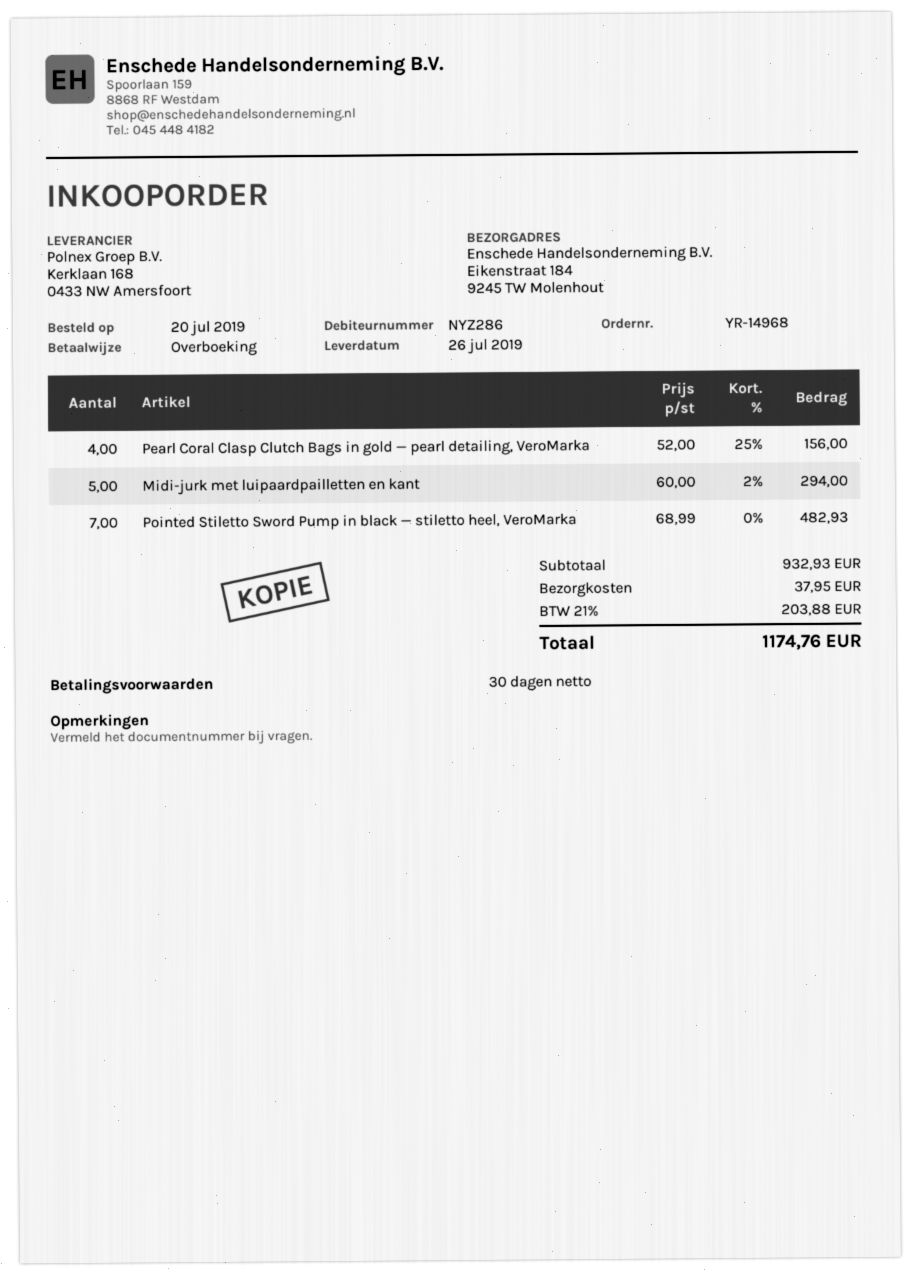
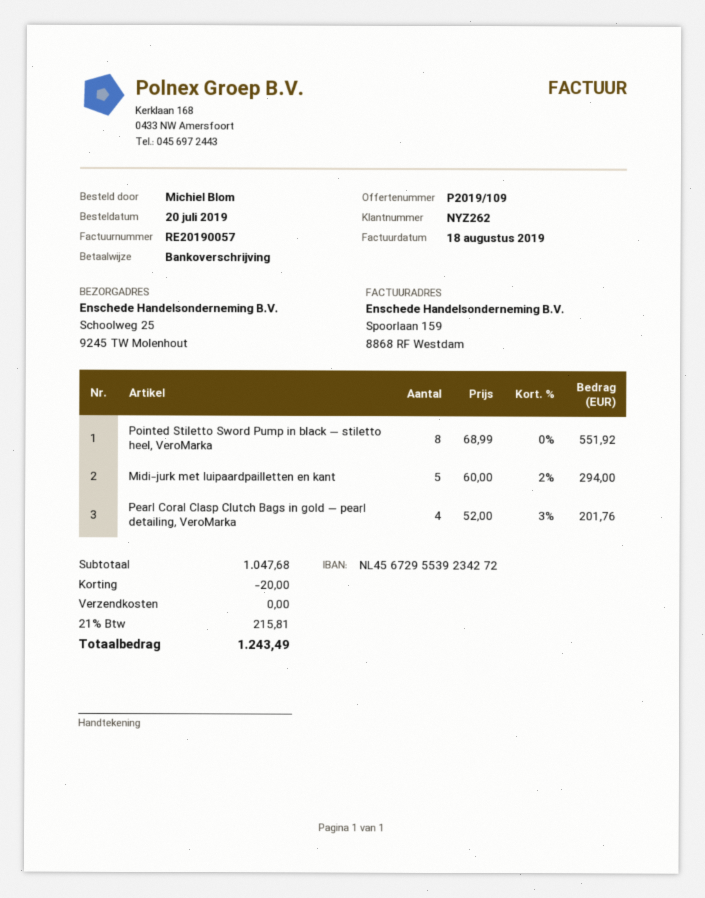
customer number: NYZ286 -> NYZ262
ship to: Eikenstraat 184, 9245 TW Molenhout -> Schoolweg 25, 9245 TW Molenhout
Pearl Coral Clasp Clutch Bags in gold — pearl detailing, VeroMarka: 4 x 52.00 - 25% = 156.00 -> 4 x 52.00 - 3% = 201.76
Pointed Stiletto Sword Pump in black — stiletto heel, VeroMarka: 7 x 68.99 = 482.93 -> 8 x 68.99 = 551.92
subtotal: 932.93 -> 1047.68
discount: none -> 20.00
shipping: 37.95 -> 0.00
tax: 21% = 203.88 -> 21% = 215.81
total: 1174.76 -> 1243.49

